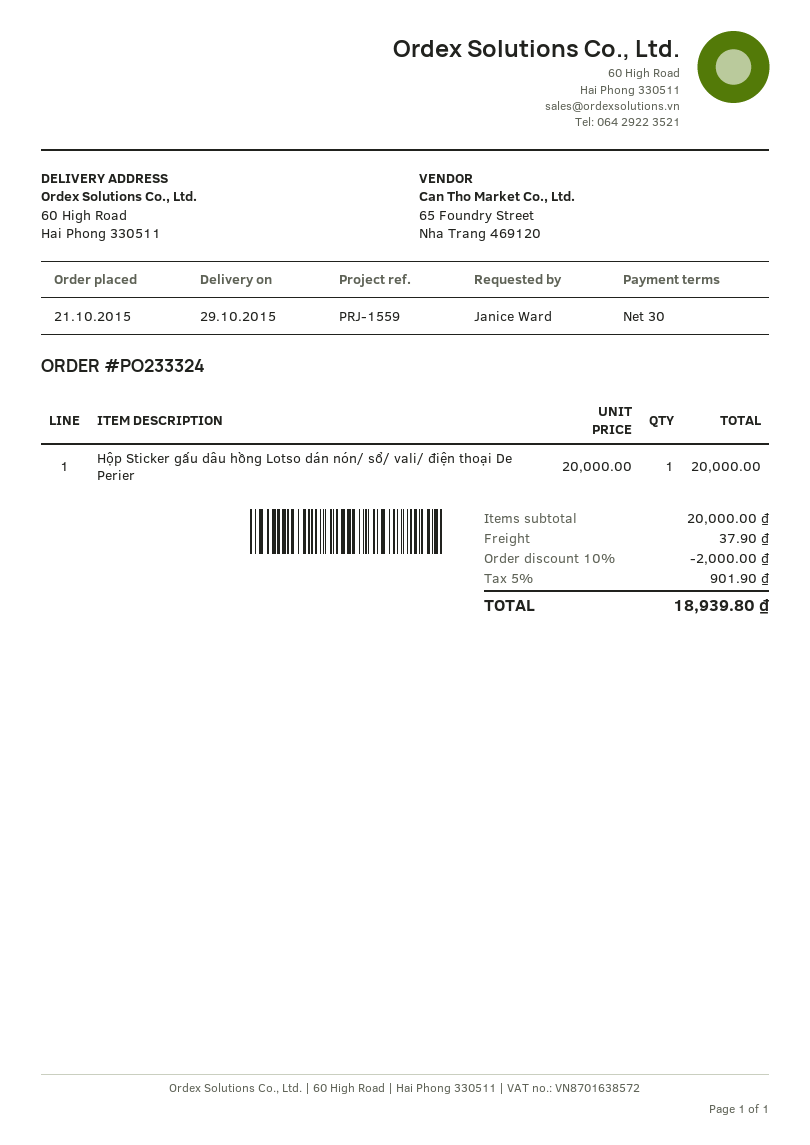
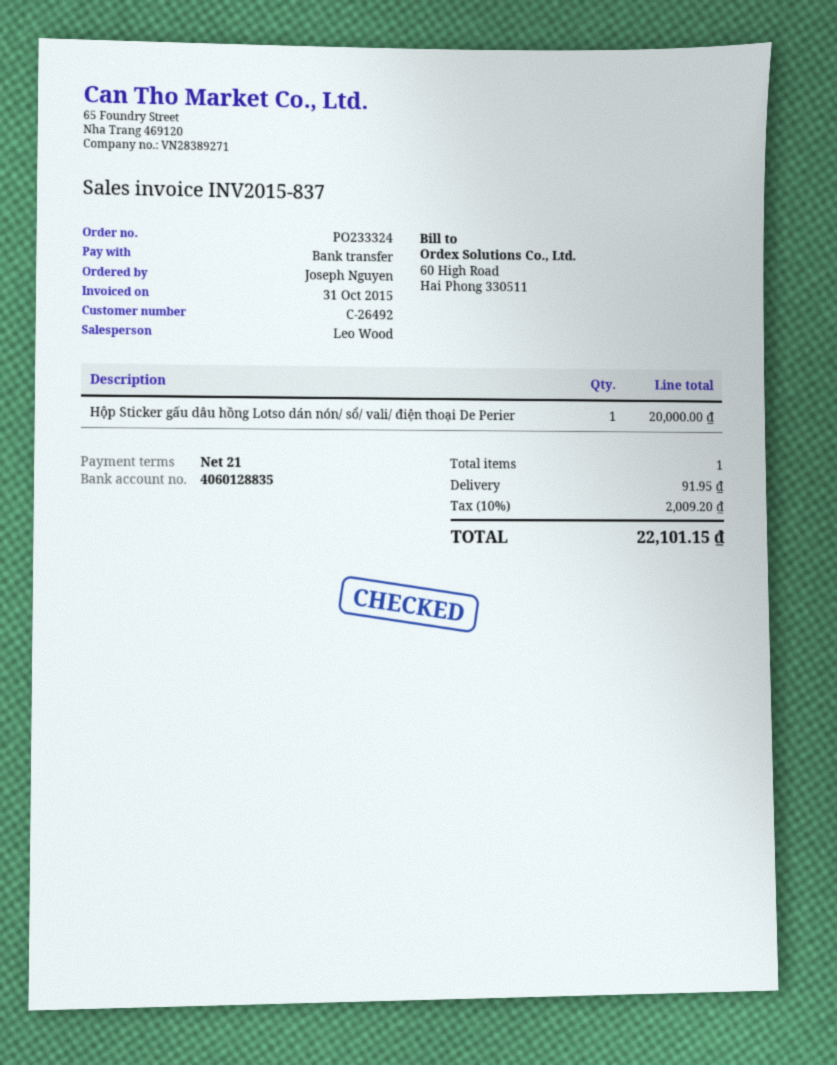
payment terms: 30 days -> 21 days
ordered by: Janice Ward -> Joseph Nguyen
discount: 10% = 2000.00 -> none
shipping: 37.90 -> 91.95
tax: 5% = 901.90 -> 10% = 2009.20
total: 18939.80 -> 22101.15

